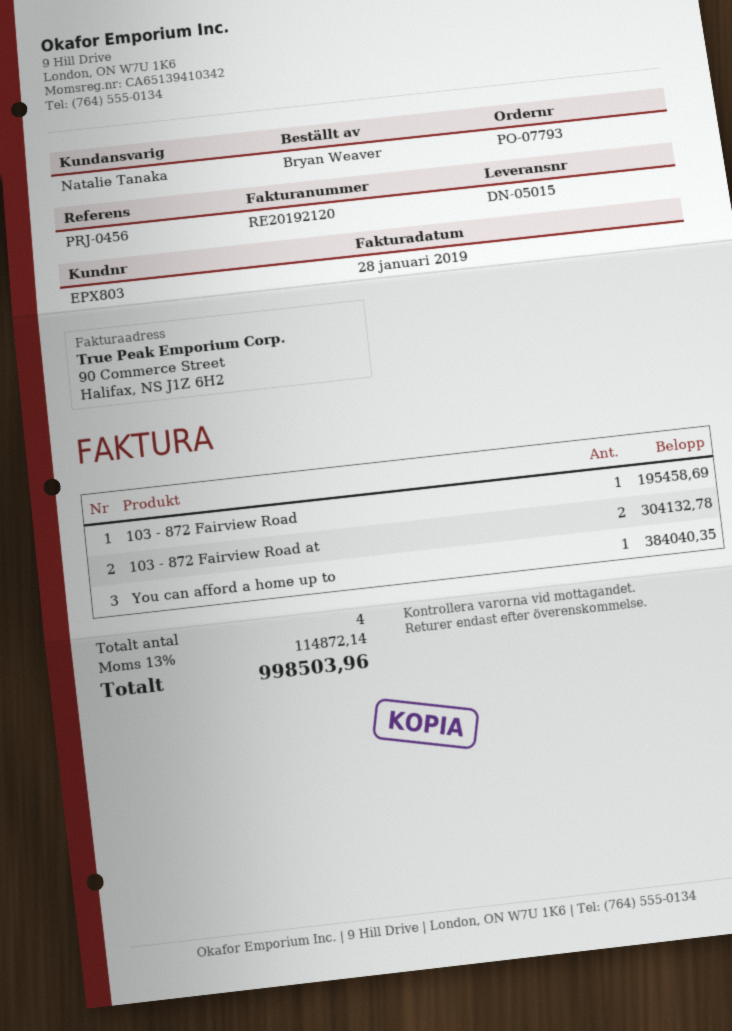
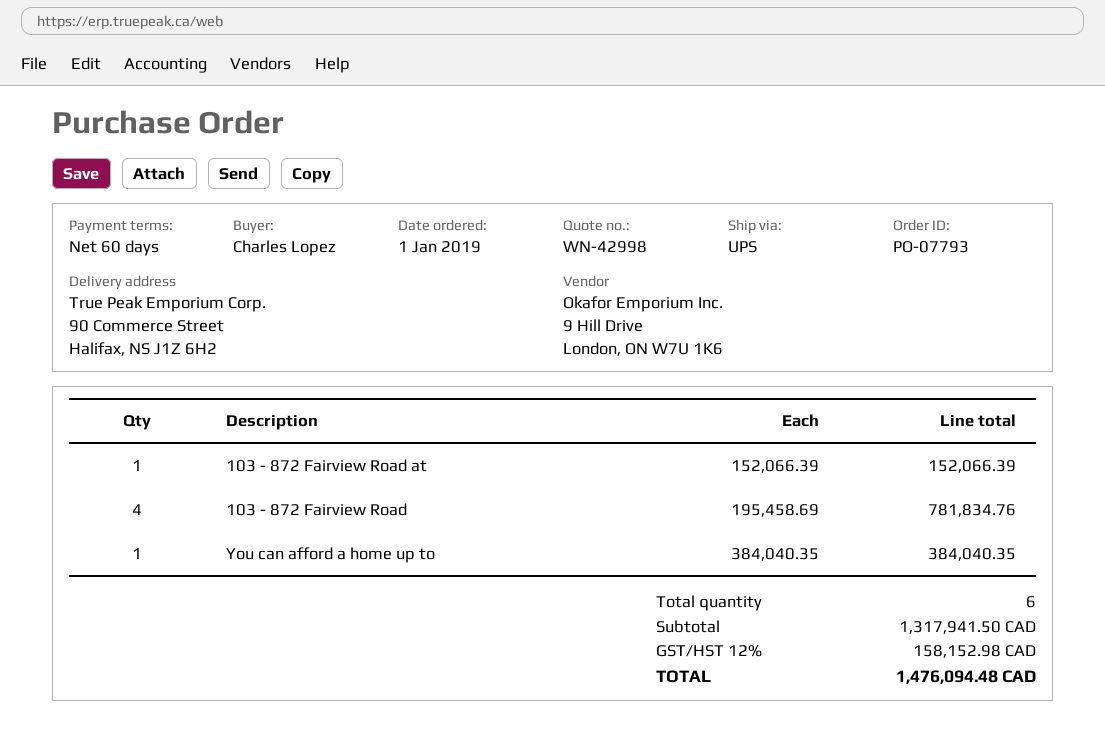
ordered by: Bryan Weaver -> Charles Lopez
103 - 872 Fairview Road: 1 for 195458.69 -> 4 for 781834.76
103 - 872 Fairview Road at: 2 for 304132.78 -> 1 for 152066.39
total quantity: 4 -> 6
tax: 13% = 114872.14 -> 12% = 158152.98
total: 998503.96 -> 1476094.48

